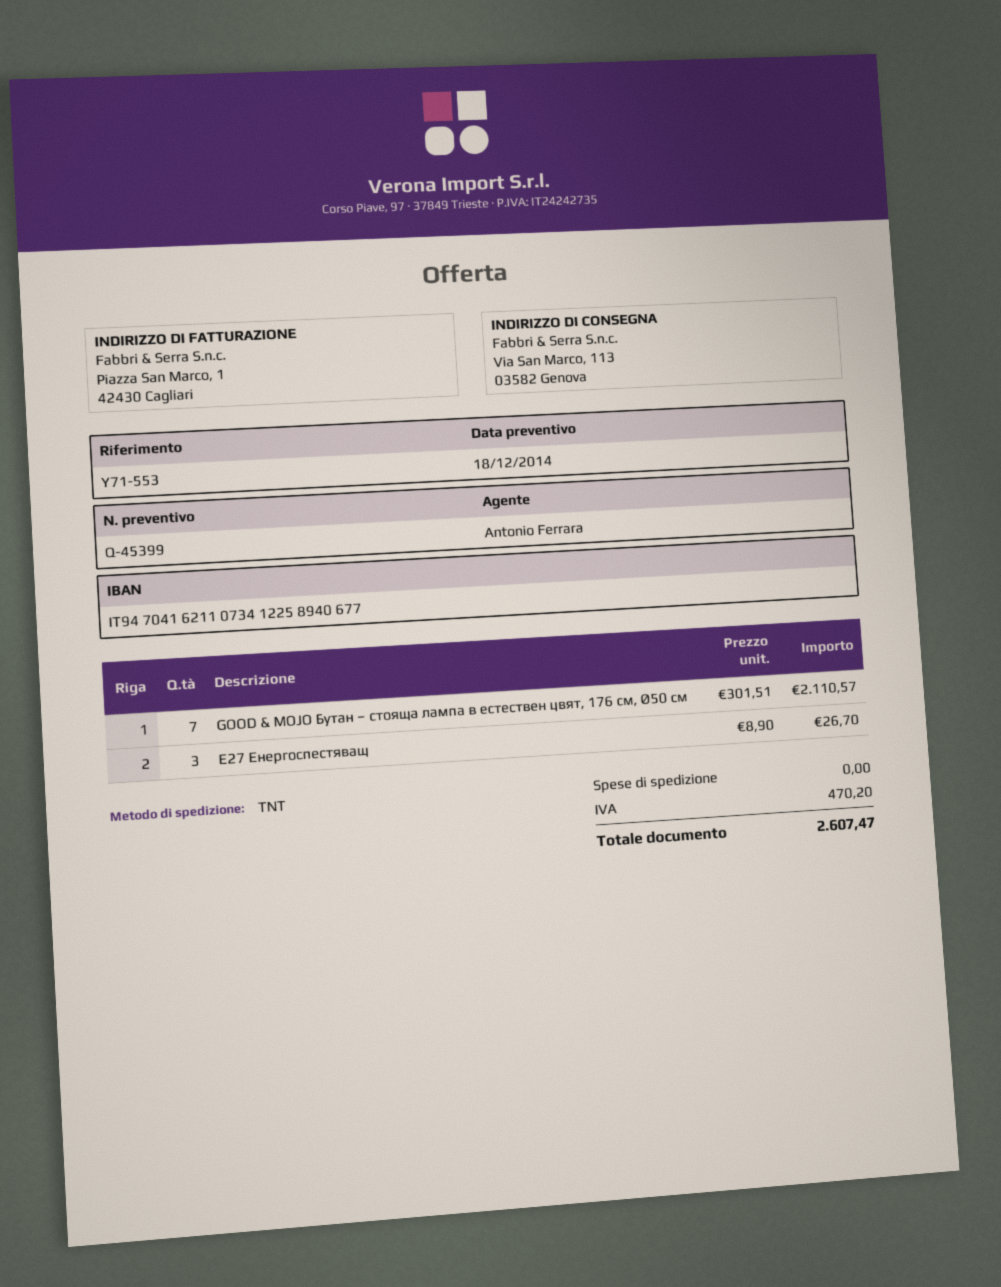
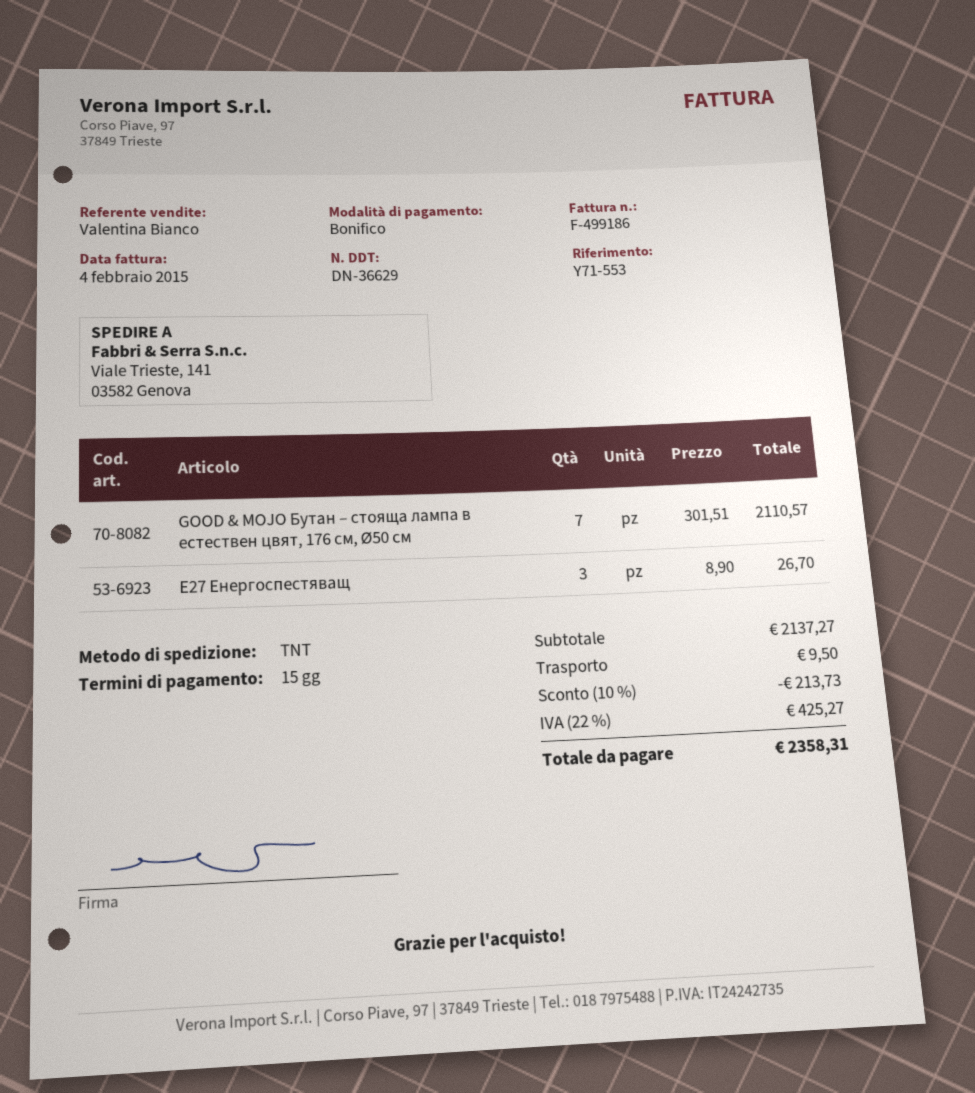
sales rep: Antonio Ferrara -> Valentina Bianco
ship to: Via San Marco, 113, 03582 Genova -> Viale Trieste, 141, 03582 Genova
discount: none -> 10% = 213.73
shipping: 0.00 -> 9.50
tax: 470.20 -> 425.27
total: 2607.47 -> 2358.31

